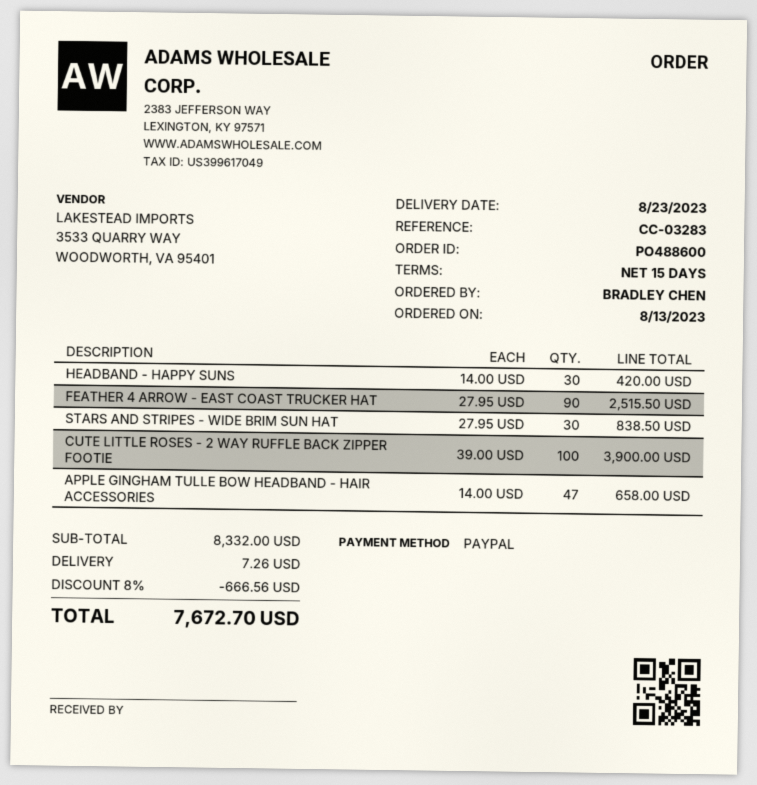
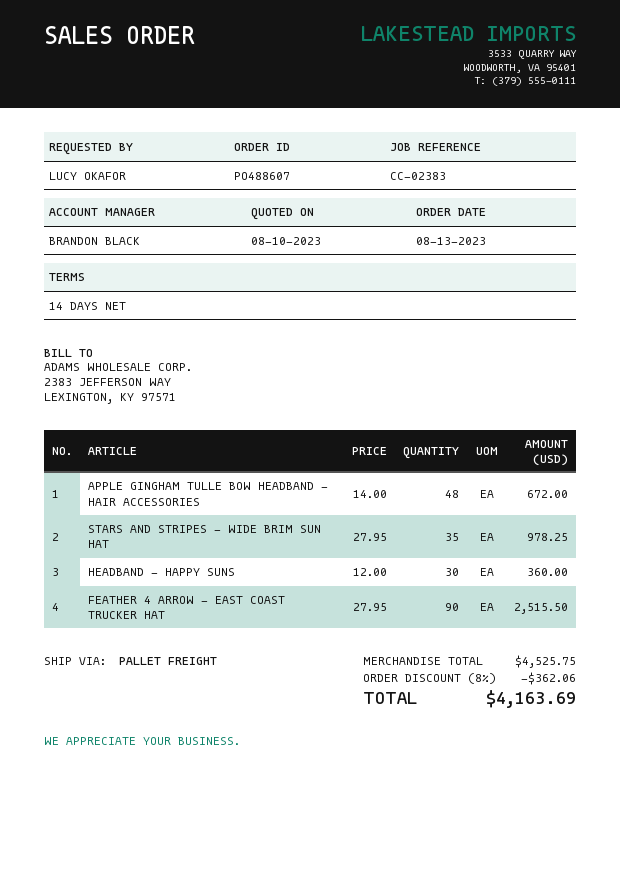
order number: PO488600 -> PO488607
payment terms: 15 days -> 14 days
reference: CC-03283 -> CC-02383
ordered by: BRADLEY CHEN -> LUCY OKAFOR
HEADBAND - HAPPY SUNS: 30 x 14.00 = 420.00 -> 30 x 12.00 = 360.00
STARS AND STRIPES - WIDE BRIM SUN HAT: 30 x 27.95 = 838.50 -> 35 x 27.95 = 978.25
CUTE LITTLE ROSES - 2 WAY RUFFLE BACK ZIPPER FOOTIE: 100 x 39.00 = 3900.00 -> none
APPLE GINGHAM TULLE BOW HEADBAND - HAIR ACCESSORIES: 47 x 14.00 = 658.00 -> 48 x 14.00 = 672.00
subtotal: 8332.00 -> 4525.75
discount: 8% = 666.56 -> 8% = 362.06
shipping: 7.26 -> none
total: 7672.70 -> 4163.69

